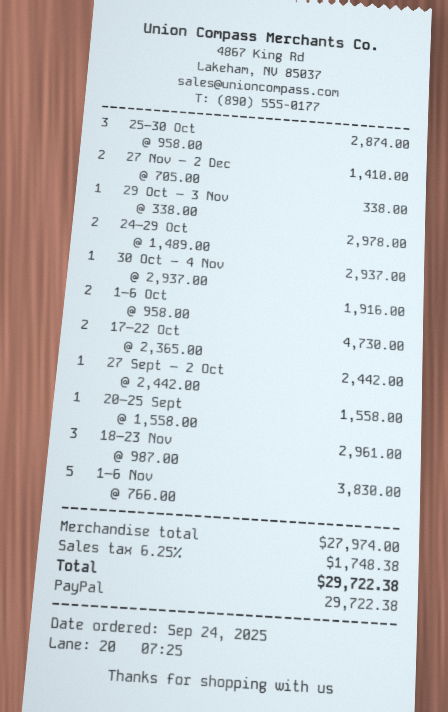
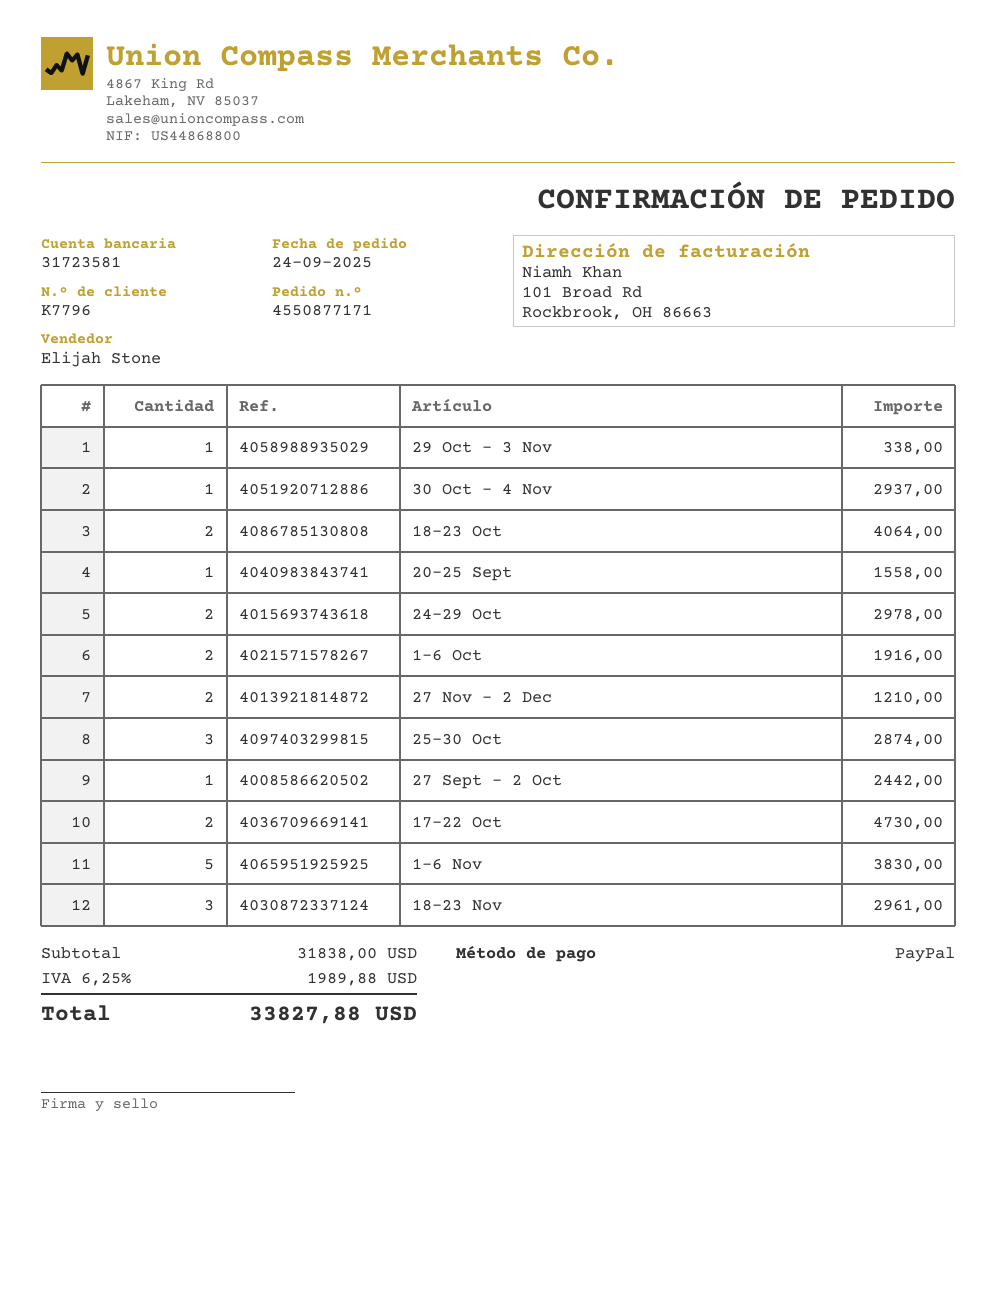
27 Nov – 2 Dec: 2 for 1410.00 -> 2 for 1210.00
18–23 Oct: none -> 2 for 4064.00
subtotal: 27974.00 -> 31838.00
tax: 6.25% = 1748.38 -> 6.25% = 1989.88
total: 29722.38 -> 33827.88

